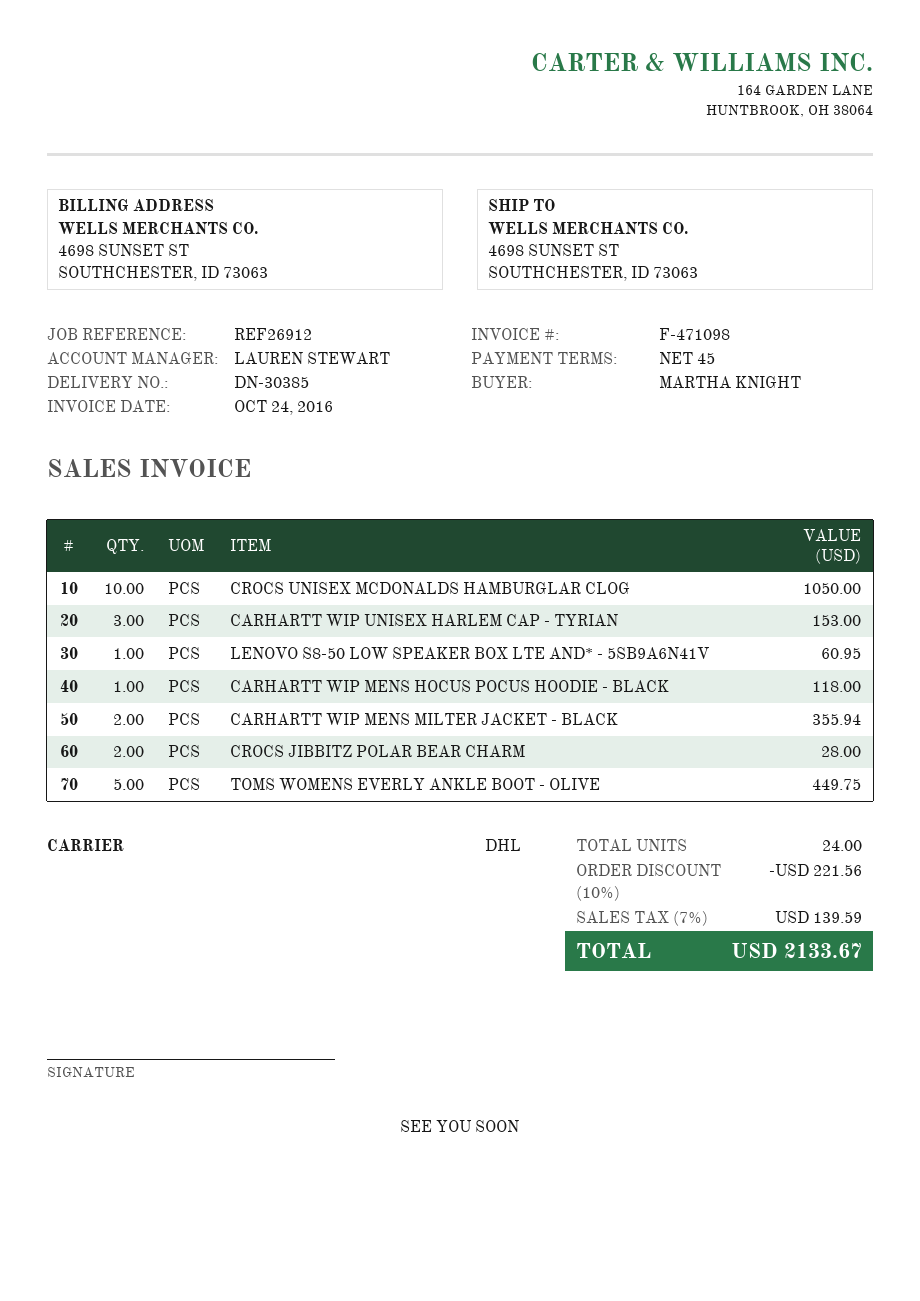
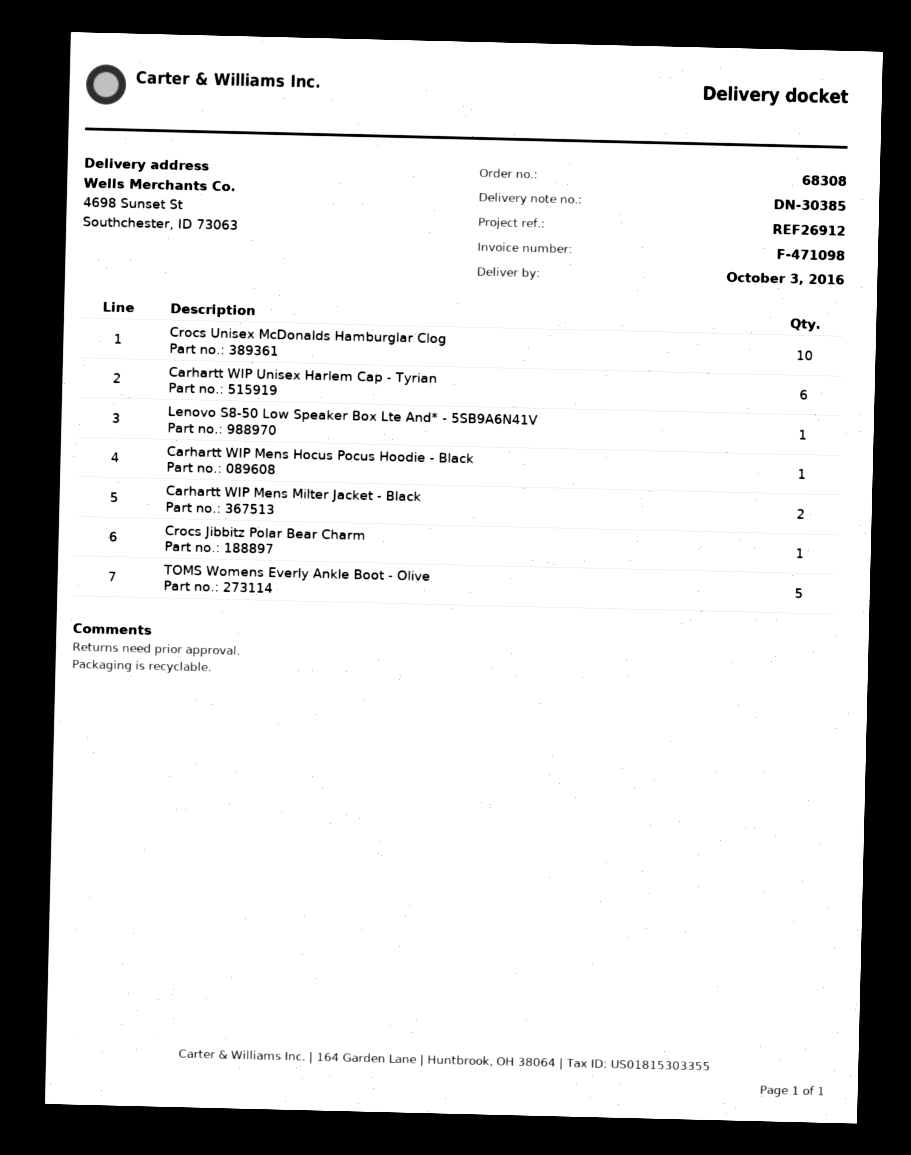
CARHARTT WIP UNISEX HARLEM CAP - TYRIAN: 3 -> 6
CROCS JIBBITZ POLAR BEAR CHARM: 2 -> 1

